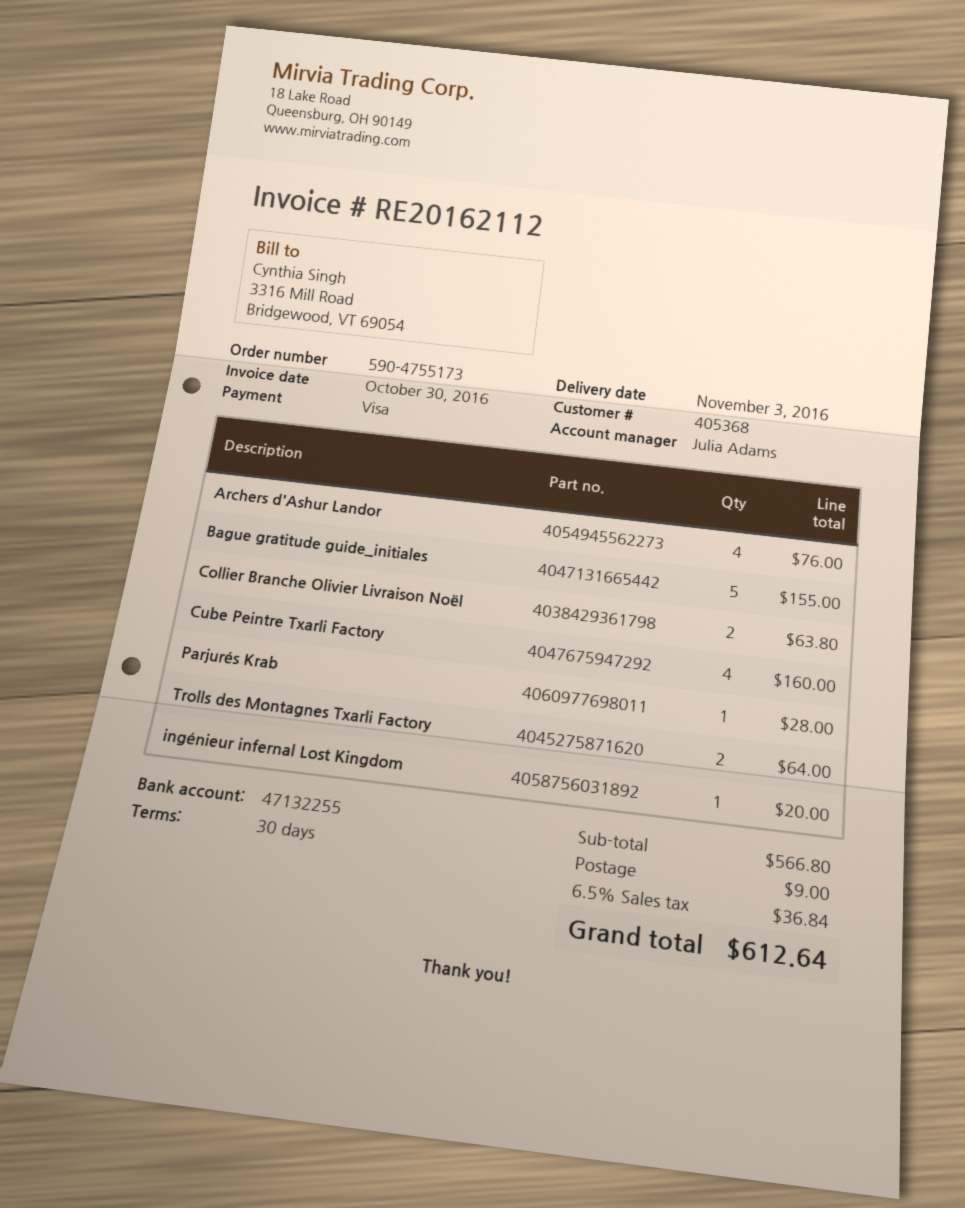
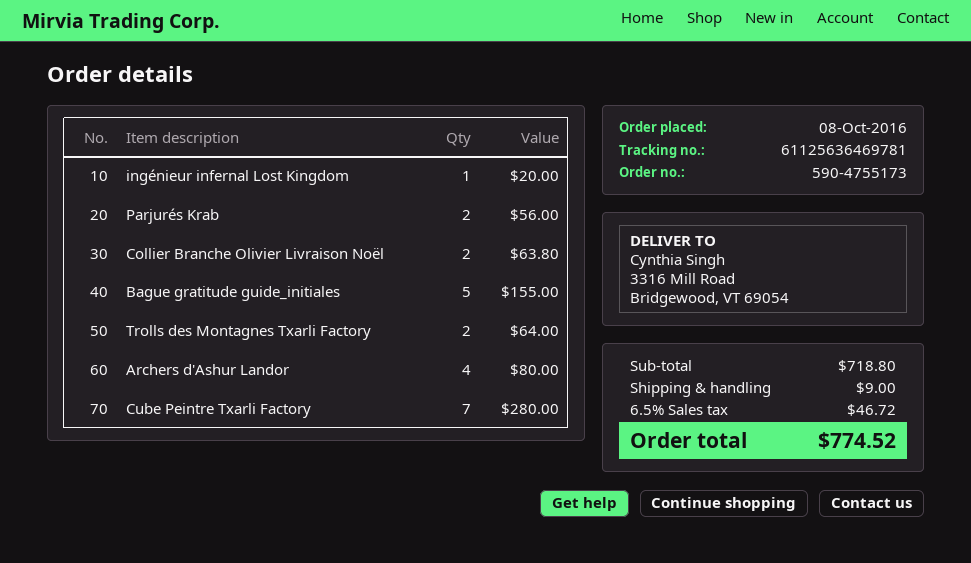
Archers d'Ashur Landor: 4 for 76.00 -> 4 for 80.00
Cube Peintre Txarli Factory: 4 for 160.00 -> 7 for 280.00
Parjurés Krab: 1 for 28.00 -> 2 for 56.00
subtotal: 566.80 -> 718.80
tax: 6.5% = 36.84 -> 6.5% = 46.72
total: 612.64 -> 774.52

